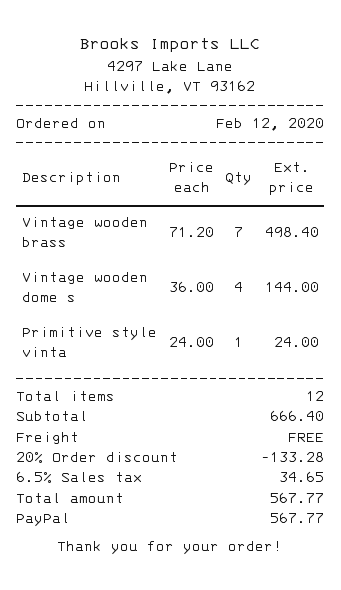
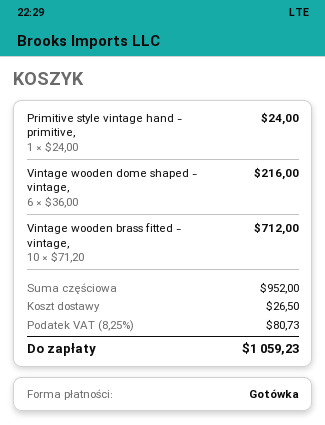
payment method: PayPal -> cash
Vintage wooden brass: 7 x 71.20 = 498.40 -> 10 x 71.20 = 712.00
Vintage wooden dome s: 4 x 36.00 = 144.00 -> 6 x 36.00 = 216.00
subtotal: 666.40 -> 952.00
discount: 20% = 133.28 -> none
shipping: 0.00 -> 26.50
tax: 6.5% = 34.65 -> 8.25% = 80.73
total: 567.77 -> 1059.23

